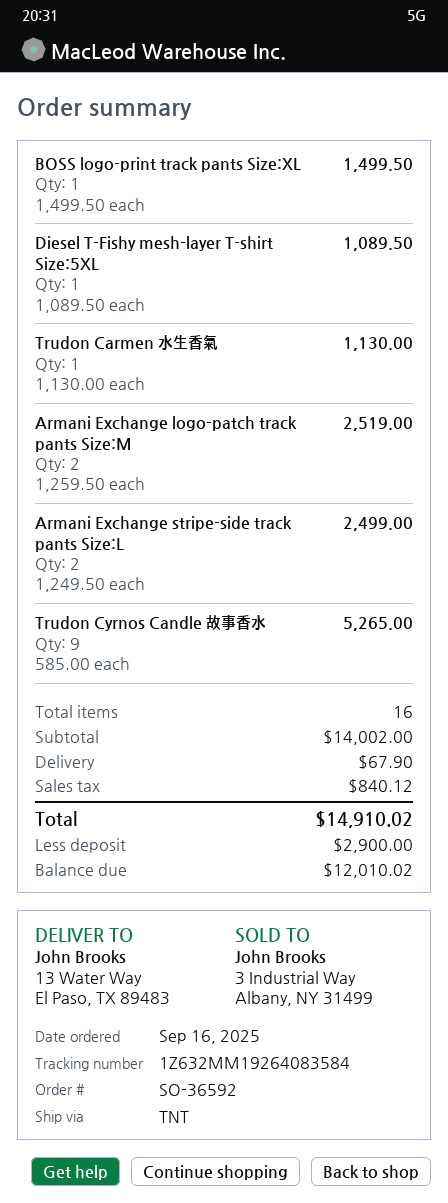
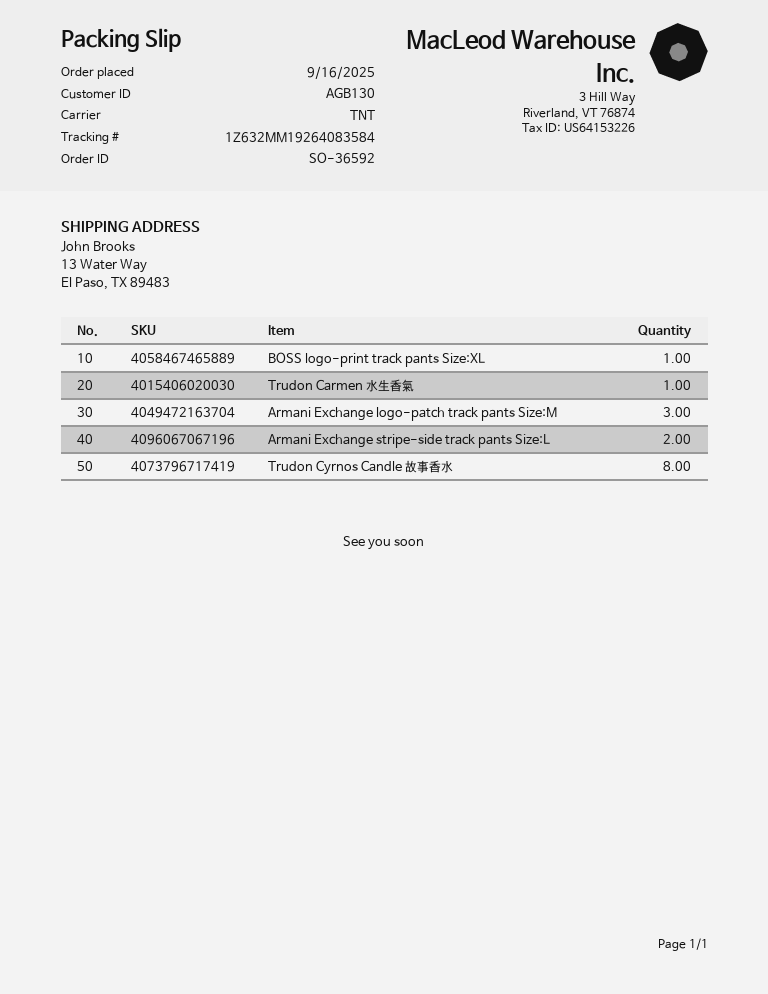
Diesel T-Fishy mesh-layer T-shirt Size:5XL: 1 -> none
Armani Exchange logo-patch track pants Size:M: 2 -> 3
Trudon Cyrnos Candle 故事香水: 9 -> 8

